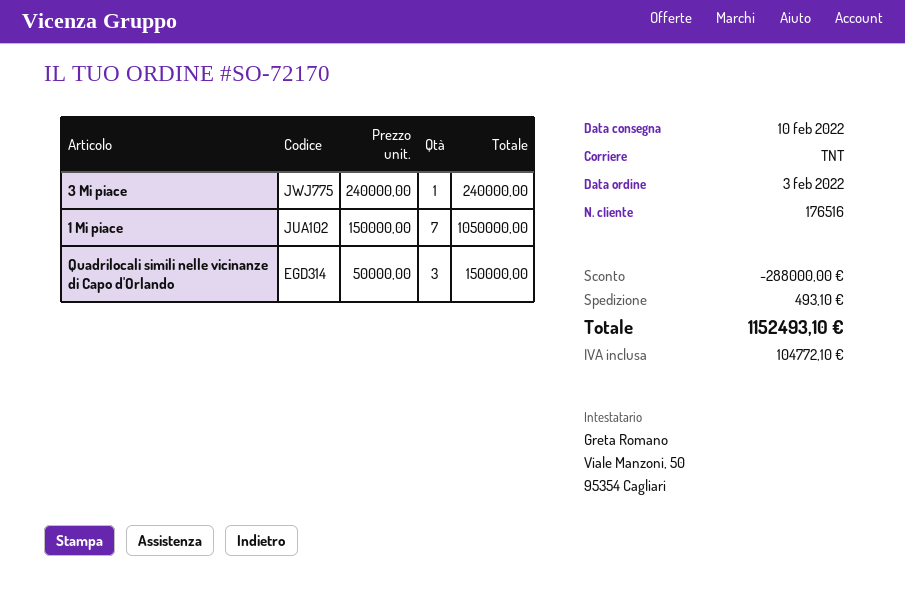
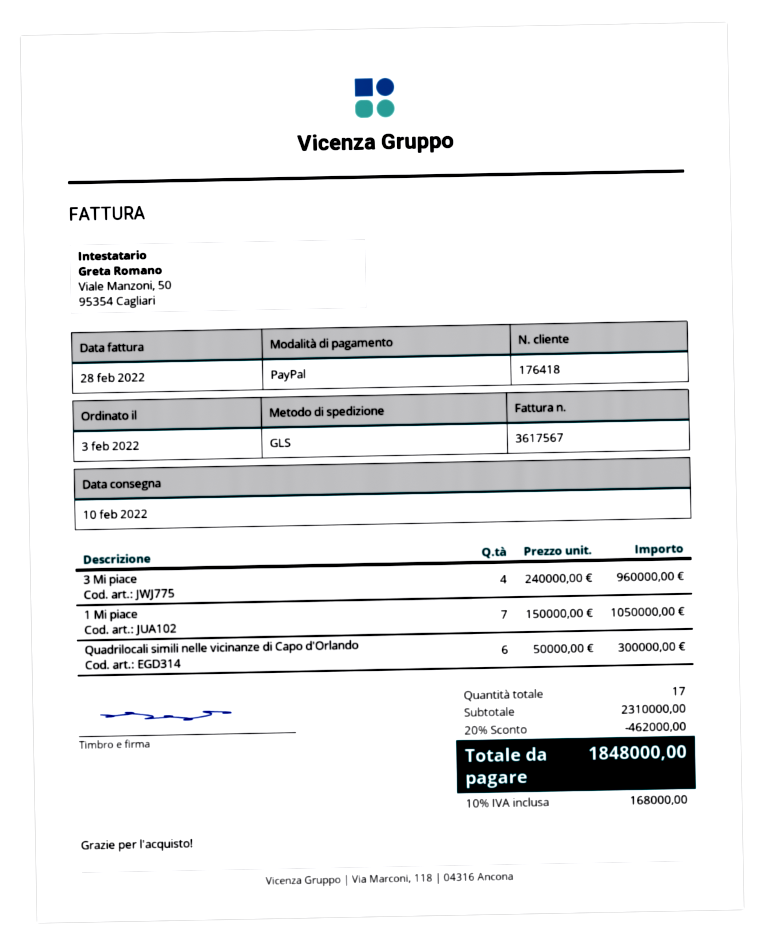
customer number: 176516 -> 176418
shipping method: TNT -> GLS
3 Mi piace: 1 x 240000.00 = 240000.00 -> 4 x 240000.00 = 960000.00
Quadrilocali simili nelle vicinanze di Capo d'Orlando: 3 x 50000.00 = 150000.00 -> 6 x 50000.00 = 300000.00
discount: 288000.00 -> 462000.00
shipping: 493.10 -> none
tax: 104772.10 -> 168000.00
total: 1152493.10 -> 1848000.00

